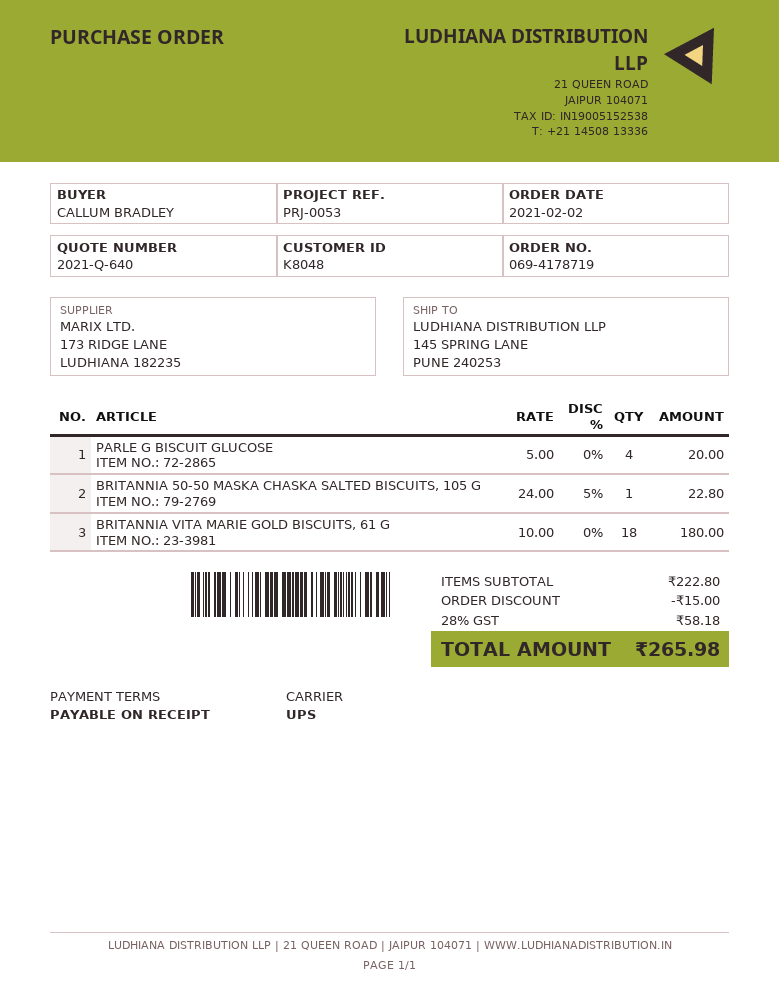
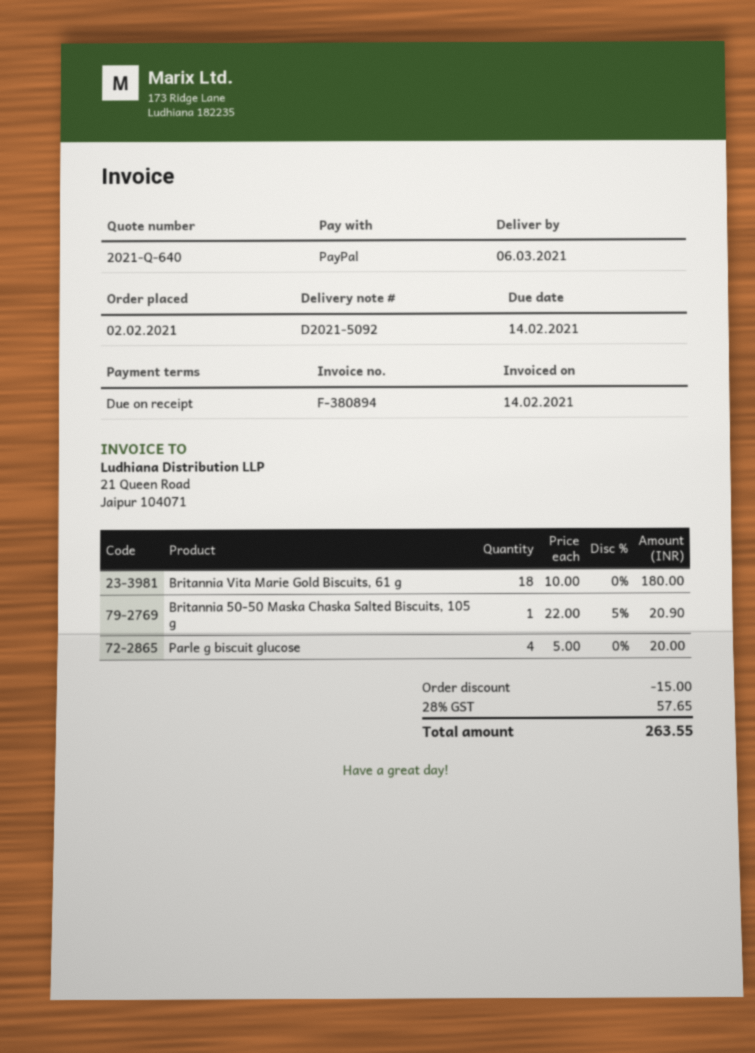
BRITANNIA 50-50 MASKA CHASKA SALTED BISCUITS, 105 G: 1 x 24.00 - 5% = 22.80 -> 1 x 22.00 - 5% = 20.90
tax: 28% = 58.18 -> 28% = 57.65
total: 265.98 -> 263.55

